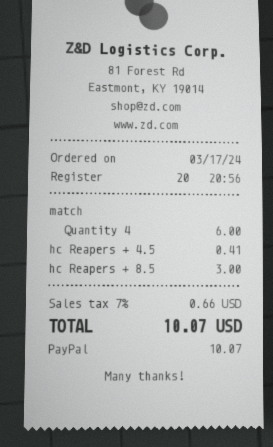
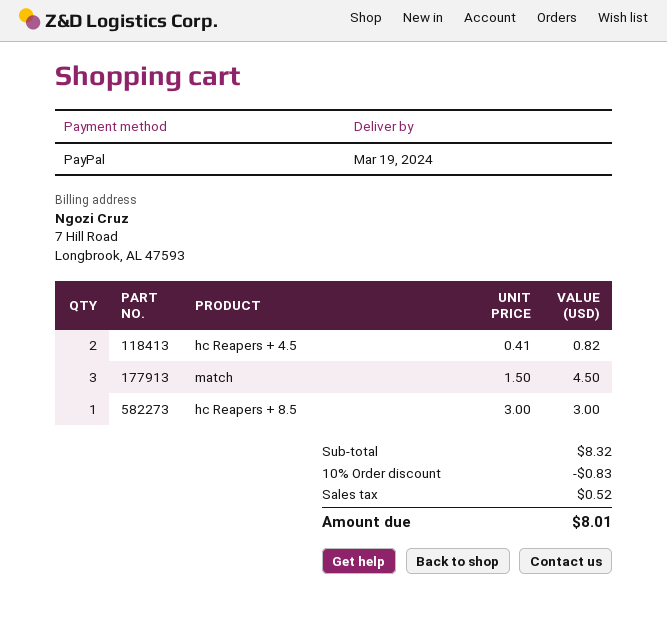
match: 4 for 6.00 -> 3 for 4.50
hc Reapers + 4.5: 1 for 0.41 -> 2 for 0.82
discount: none -> 10% = 0.83
tax: 0.66 -> 0.52
total: 10.07 -> 8.01

